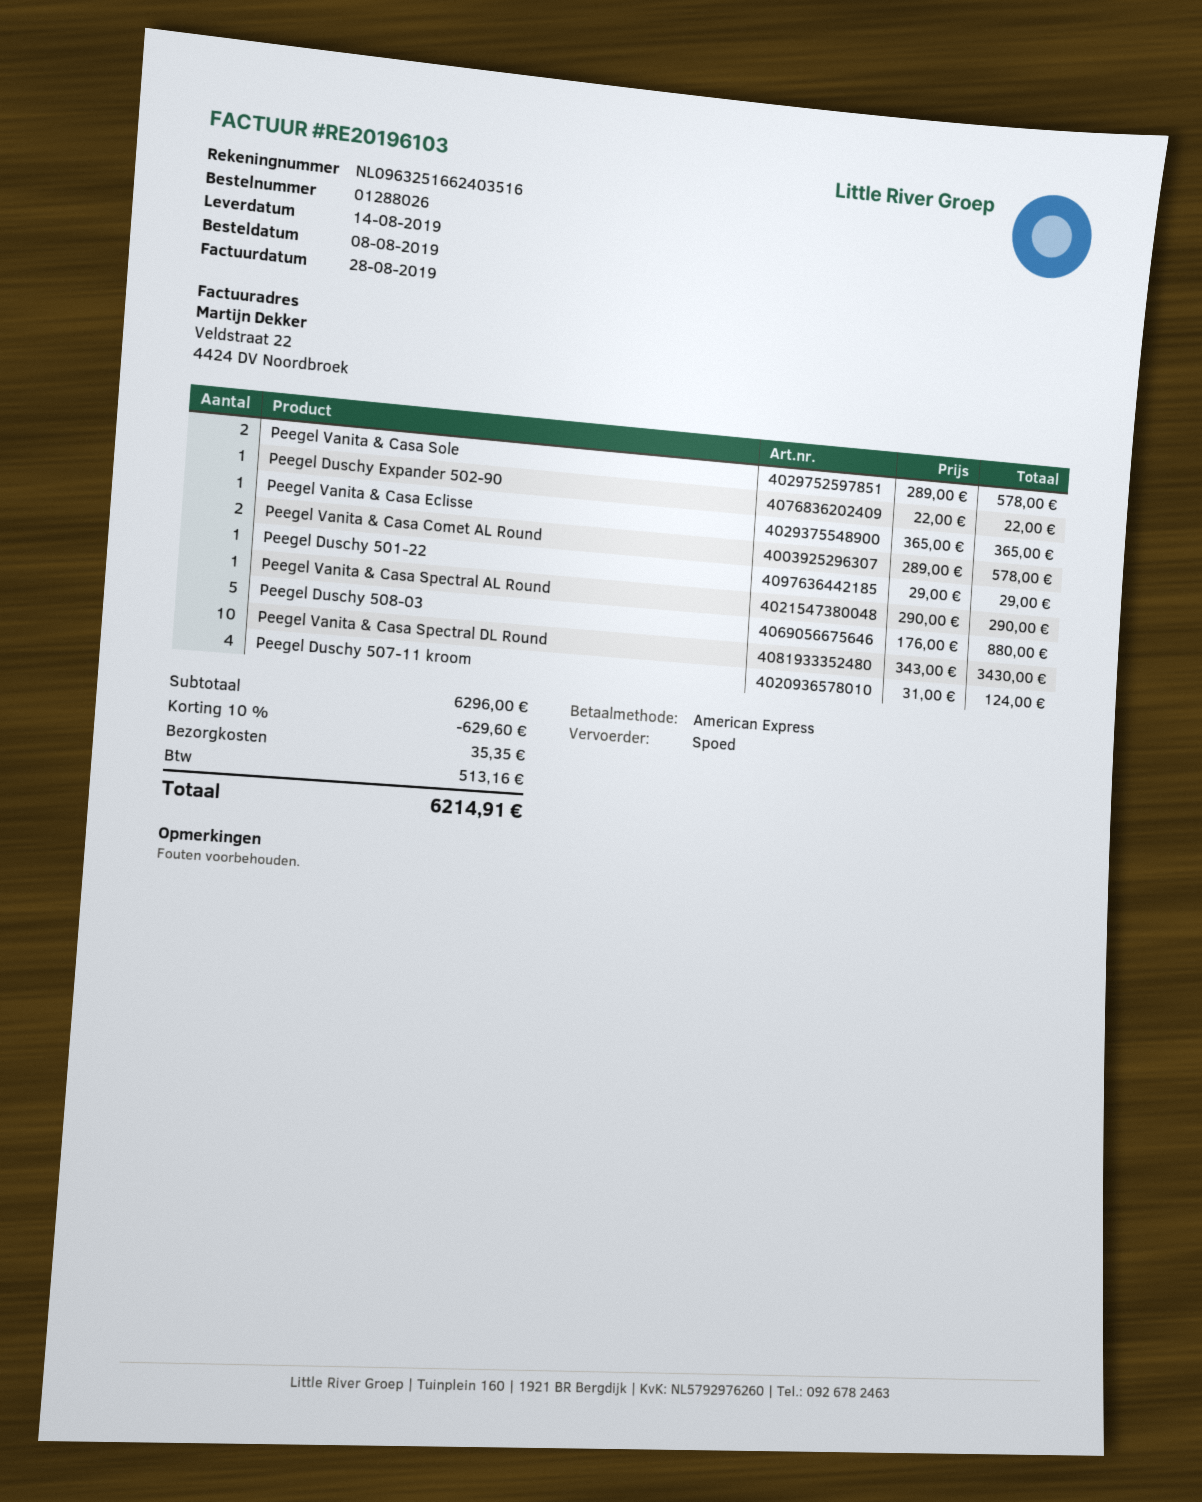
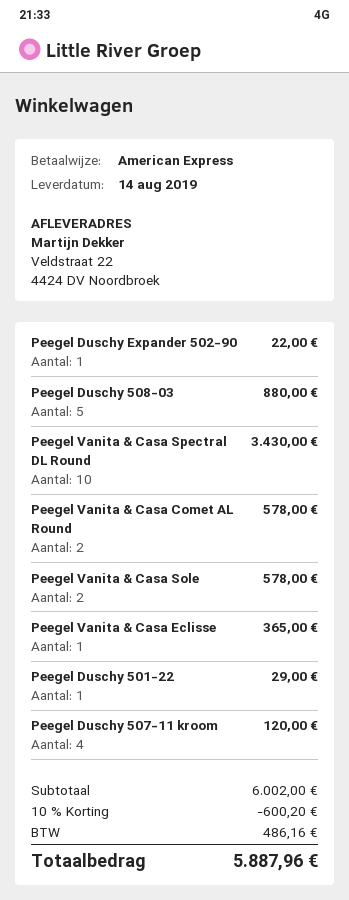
Peegel Vanita & Casa Spectral AL Round: 1 for 290.00 -> none
Peegel Duschy 507-11 kroom: 4 for 124.00 -> 4 for 120.00
subtotal: 6296.00 -> 6002.00
discount: 10% = 629.60 -> 10% = 600.20
shipping: 35.35 -> none
tax: 513.16 -> 486.16
total: 6214.91 -> 5887.96

